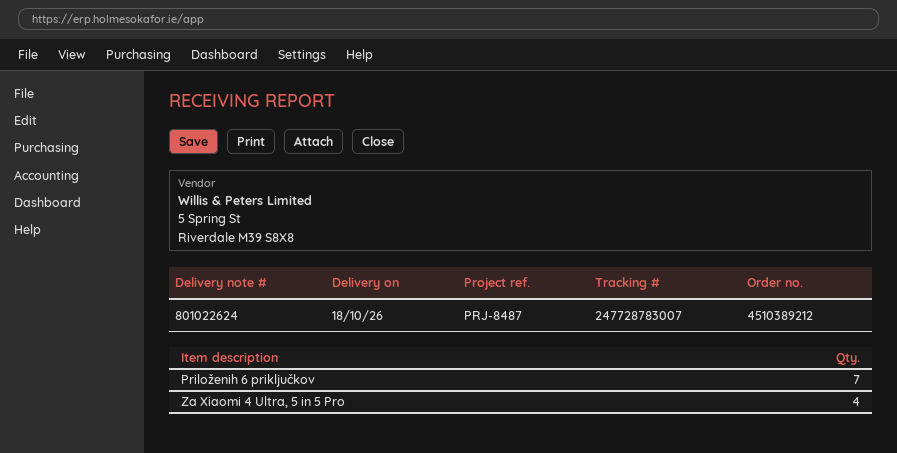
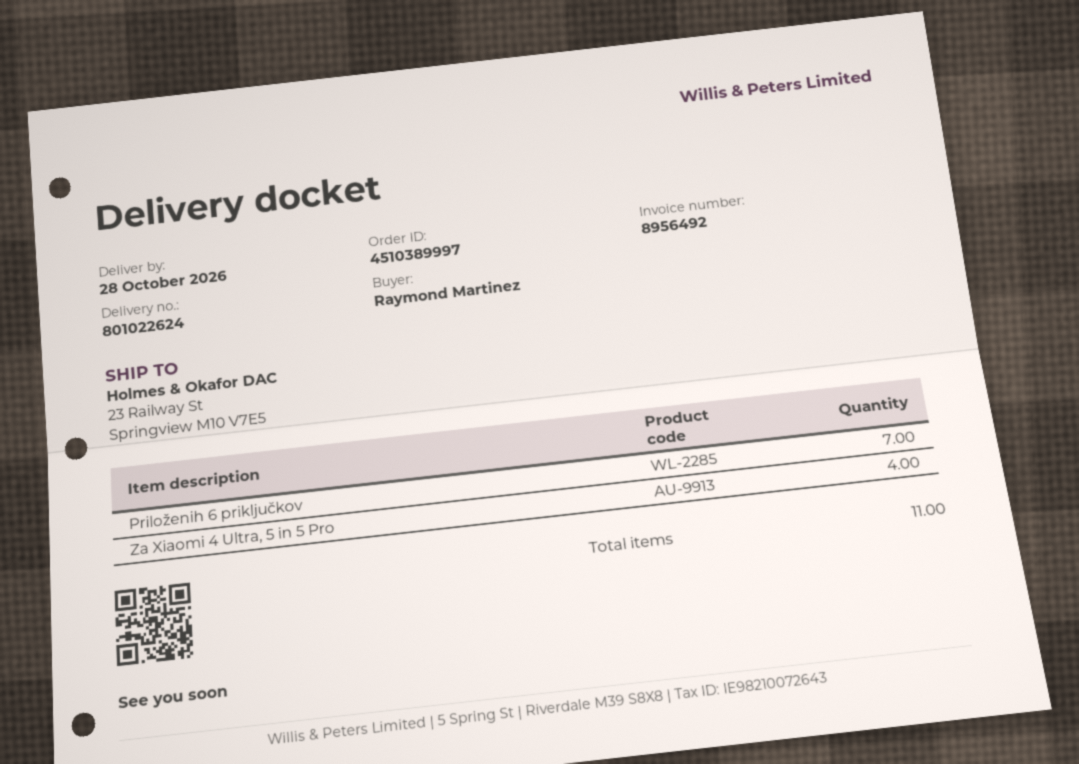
order number: 4510389212 -> 4510389997
delivery date: 2026-10-18 -> 2026-10-28

